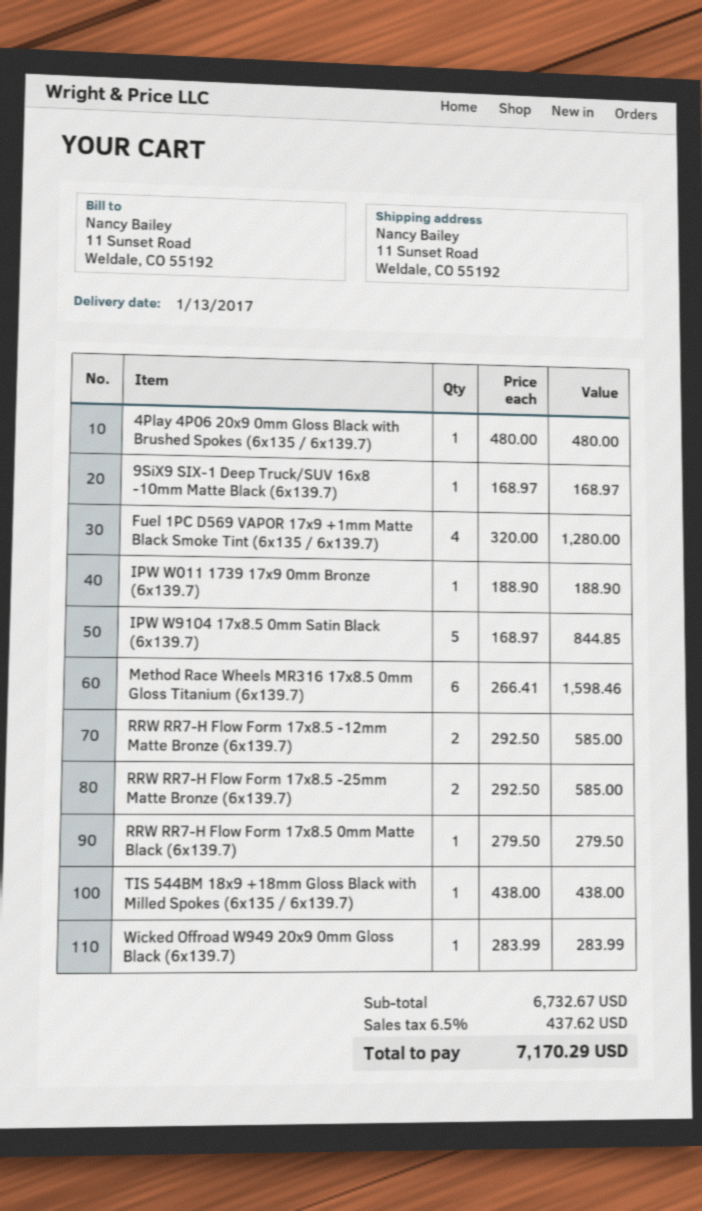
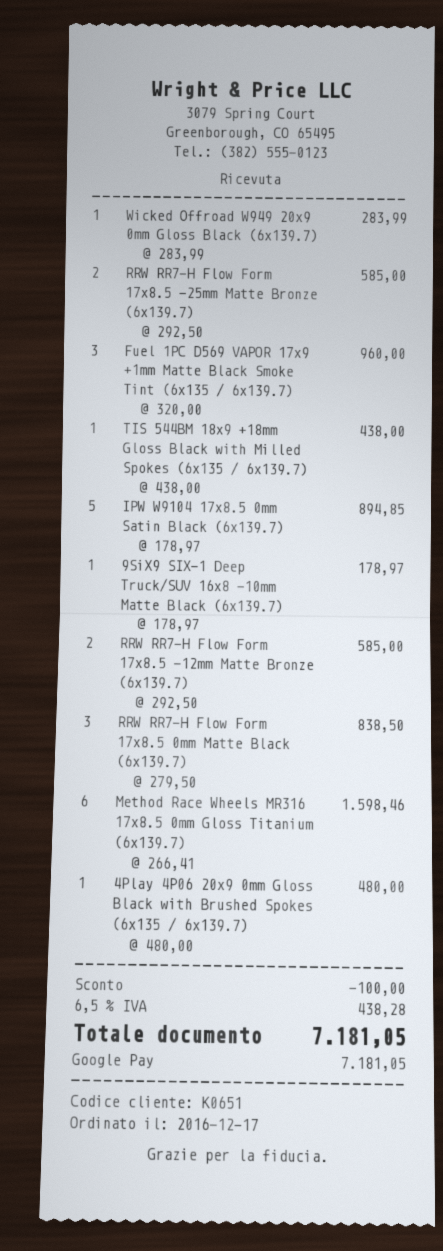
9SiX9 SIX-1 Deep Truck/SUV 16x8 -10mm Matte Black (6x139.7): 1 x 168.97 = 168.97 -> 1 x 178.97 = 178.97
Fuel 1PC D569 VAPOR 17x9 +1mm Matte Black Smoke Tint (6x135 / 6x139.7): 4 x 320.00 = 1280.00 -> 3 x 320.00 = 960.00
IPW W011 1739 17x9 0mm Bronze (6x139.7): 1 x 188.90 = 188.90 -> none
IPW W9104 17x8.5 0mm Satin Black (6x139.7): 5 x 168.97 = 844.85 -> 5 x 178.97 = 894.85
RRW RR7-H Flow Form 17x8.5 0mm Matte Black (6x139.7): 1 x 279.50 = 279.50 -> 3 x 279.50 = 838.50
discount: none -> 100.00
tax: 6.5% = 437.62 -> 6.5% = 438.28
total: 7170.29 -> 7181.05

